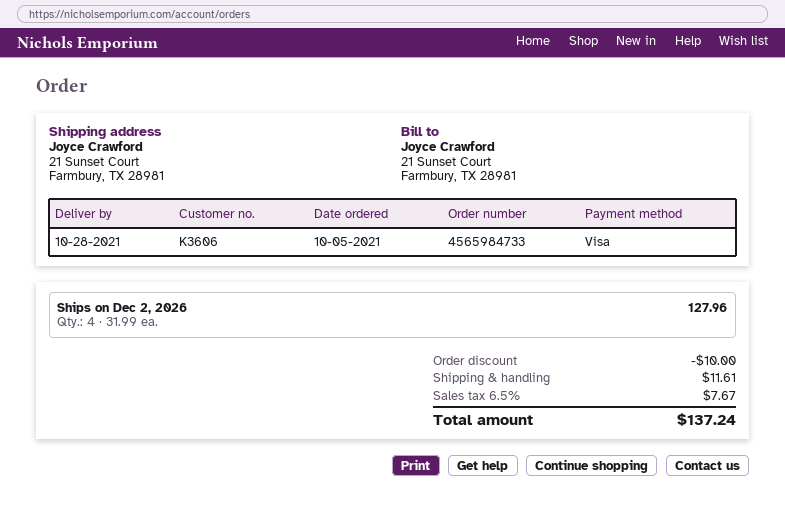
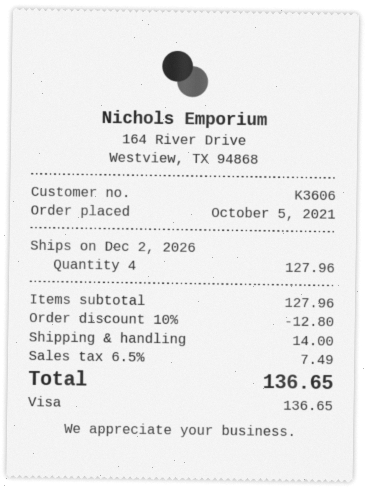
discount: 10.00 -> 12.80
shipping: 11.61 -> 14.00
tax: 6.5% = 7.67 -> 6.5% = 7.49
total: 137.24 -> 136.65

